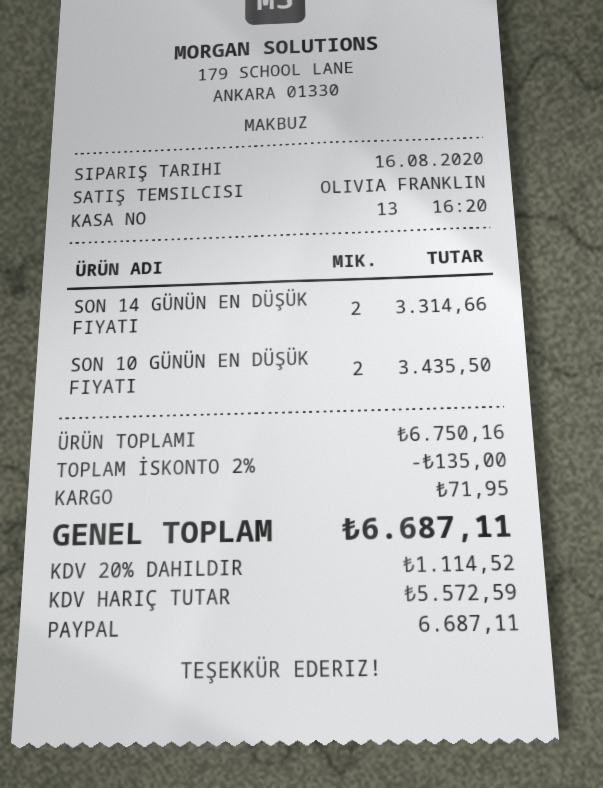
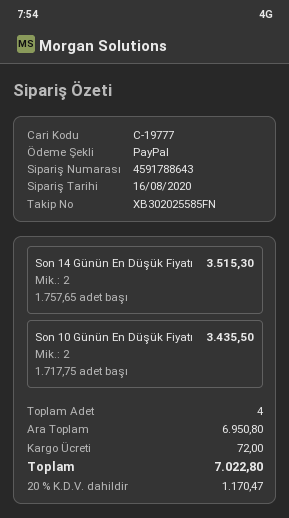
SON 14 GÜNÜN EN DÜŞÜK FIYATI: 2 for 3314.66 -> 2 for 3515.30
subtotal: 6750.16 -> 6950.80
discount: 2% = 135.00 -> none
shipping: 71.95 -> 72.00
tax: 20% = 1114.52 -> 20% = 1170.47
total: 6687.11 -> 7022.80

